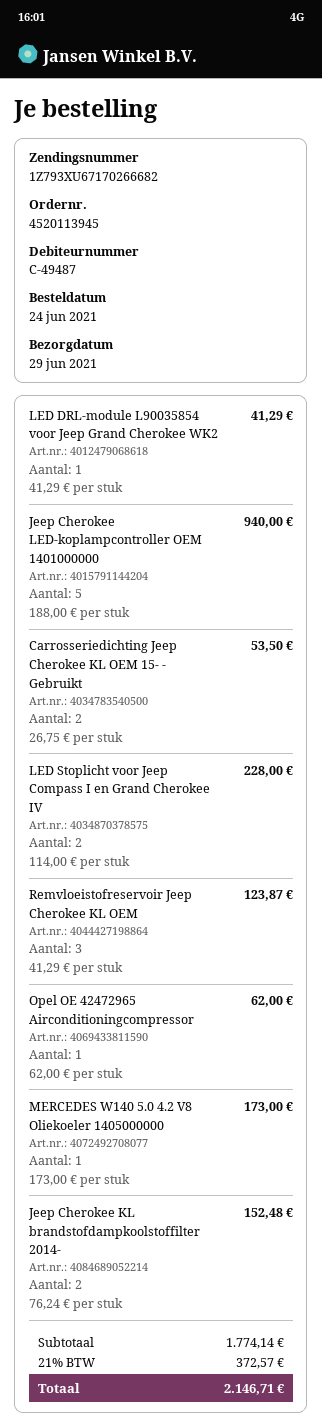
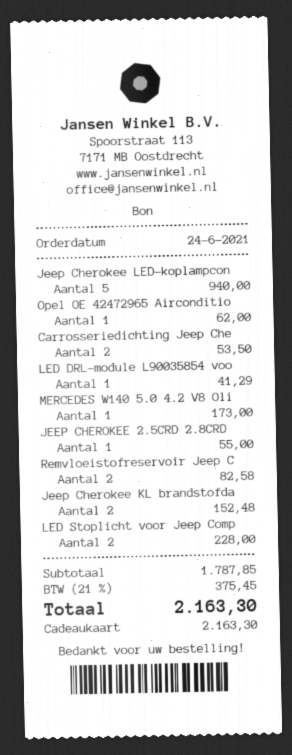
Remvloeistofreservoir Jeep Cherokee KL OEM: 3 for 123.87 -> 2 for 82.58
JEEP CHEROKEE 2.5CRD 2.8CRD: none -> 1 for 55.00
subtotal: 1774.14 -> 1787.85
tax: 21% = 372.57 -> 21% = 375.45
total: 2146.71 -> 2163.30

